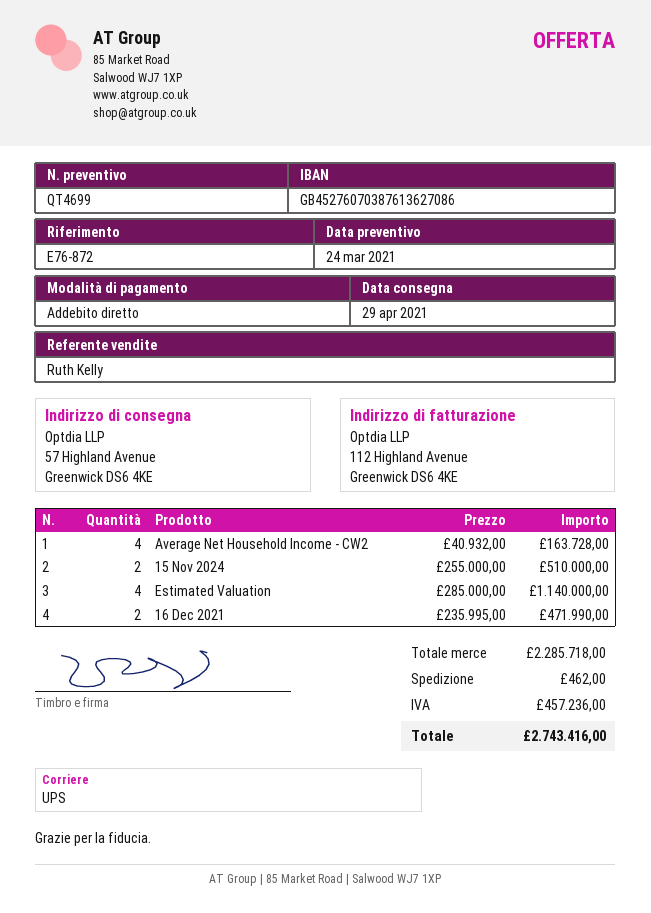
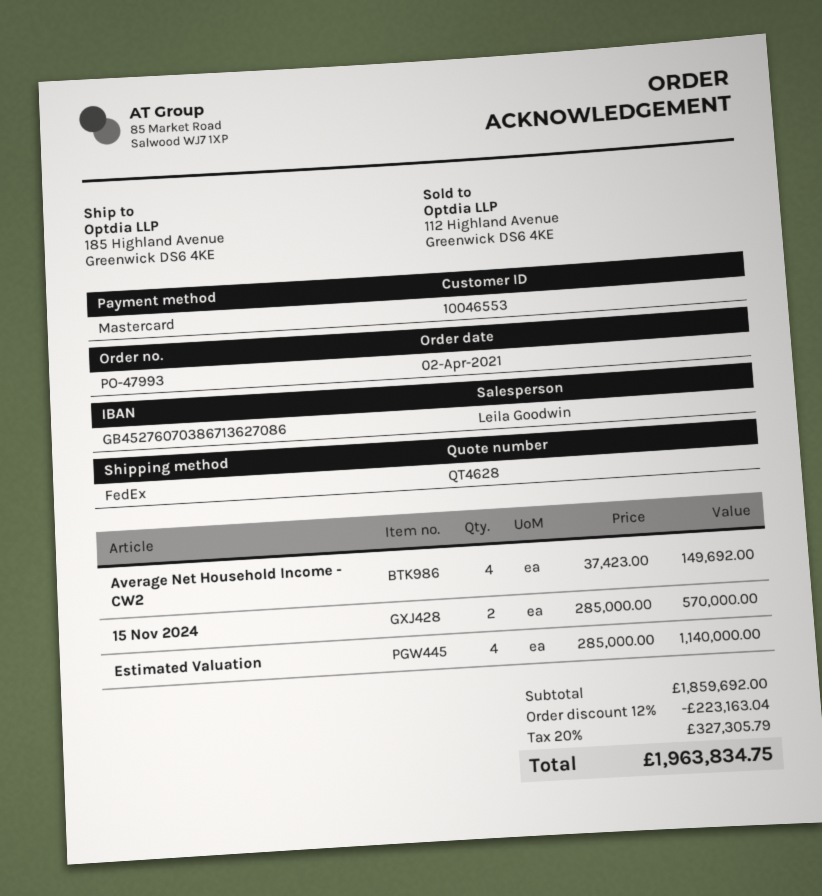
quote number: QT4699 -> QT4628
sales rep: Ruth Kelly -> Leila Goodwin
payment method: direct debit -> Mastercard
bank account: GB45276070387613627086 -> GB45276070386713627086
shipping method: UPS -> FedEx
ship to: 57 Highland Avenue, Greenwick DS6 4KE -> 185 Highland Avenue, Greenwick DS6 4KE
Average Net Household Income - CW2: 4 x 40932.00 = 163728.00 -> 4 x 37423.00 = 149692.00
15 Nov 2024: 2 x 255000.00 = 510000.00 -> 2 x 285000.00 = 570000.00
16 Dec 2021: 2 x 235995.00 = 471990.00 -> none
subtotal: 2285718.00 -> 1859692.00
discount: none -> 12% = 223163.04
shipping: 462.00 -> none
tax: 457236.00 -> 327305.79
total: 2743416.00 -> 1963834.75

